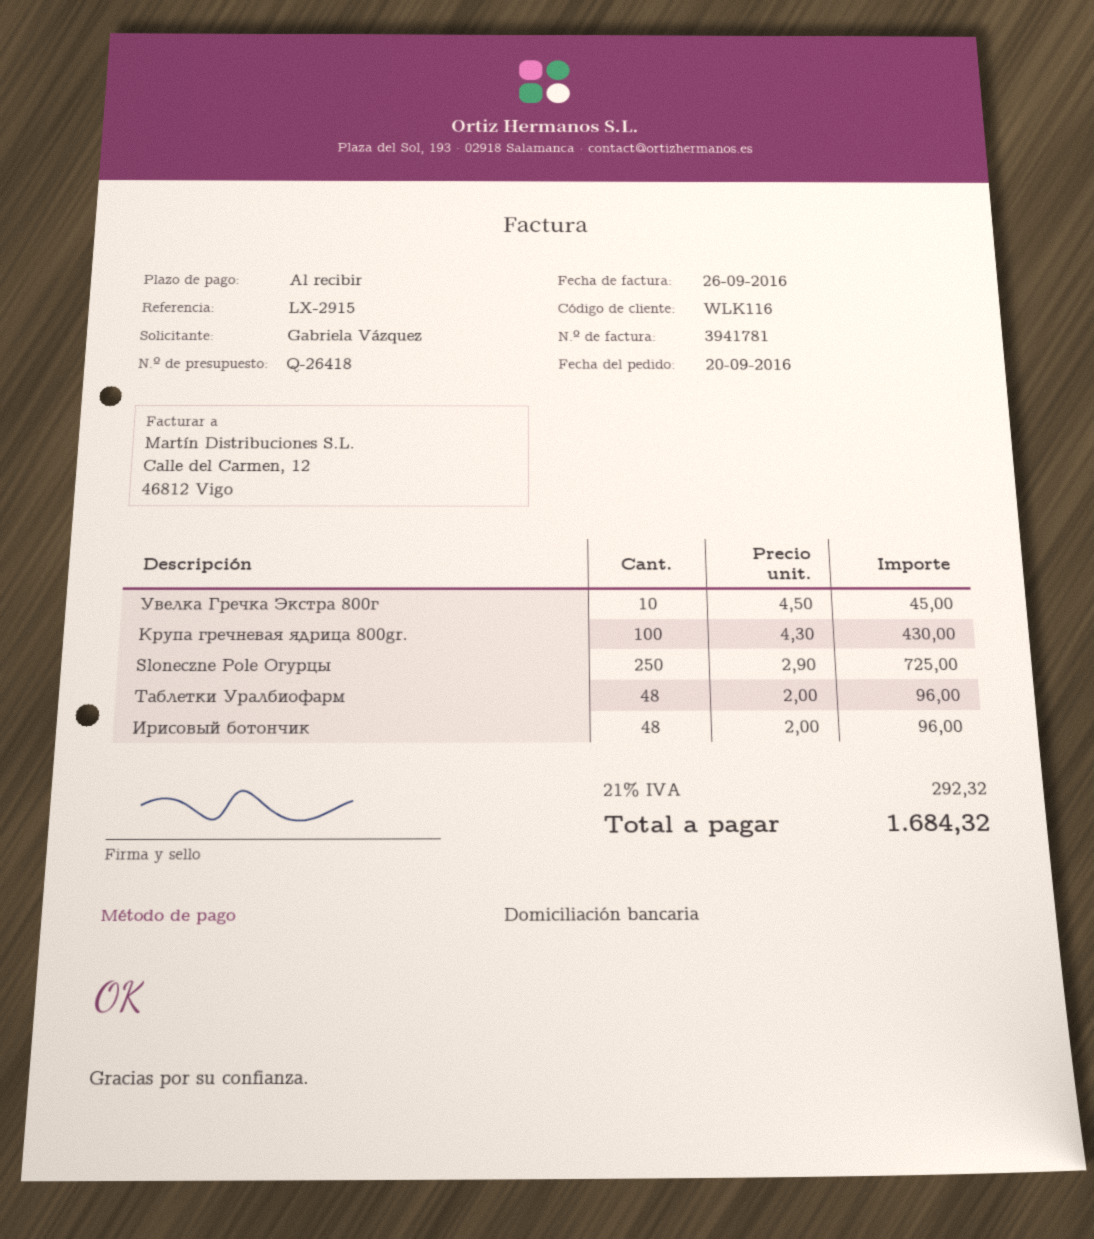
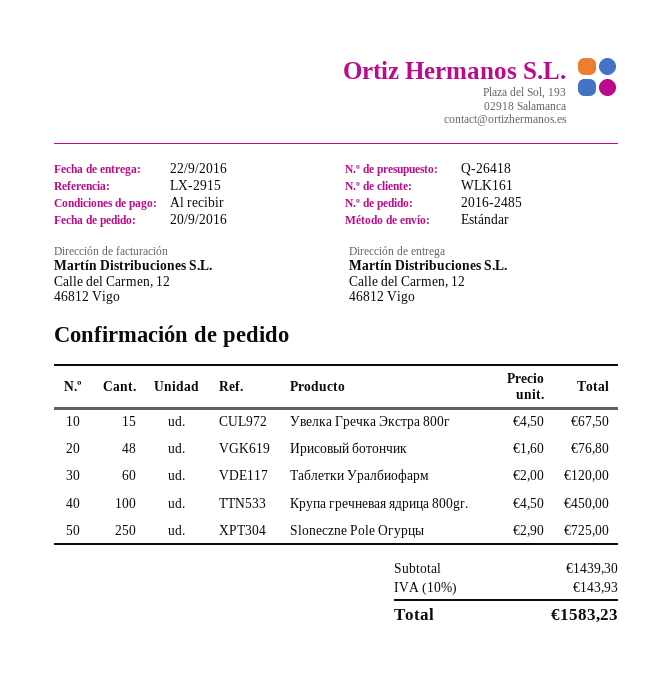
customer number: WLK116 -> WLK161
Увелка Гречка Экстра 800г: 10 x 4.50 = 45.00 -> 15 x 4.50 = 67.50
Крупа гречневая ядрица 800gr.: 100 x 4.30 = 430.00 -> 100 x 4.50 = 450.00
Таблетки Уралбиофарм: 48 x 2.00 = 96.00 -> 60 x 2.00 = 120.00
Ирисовый ботончик: 48 x 2.00 = 96.00 -> 48 x 1.60 = 76.80
tax: 21% = 292.32 -> 10% = 143.93
total: 1684.32 -> 1583.23

